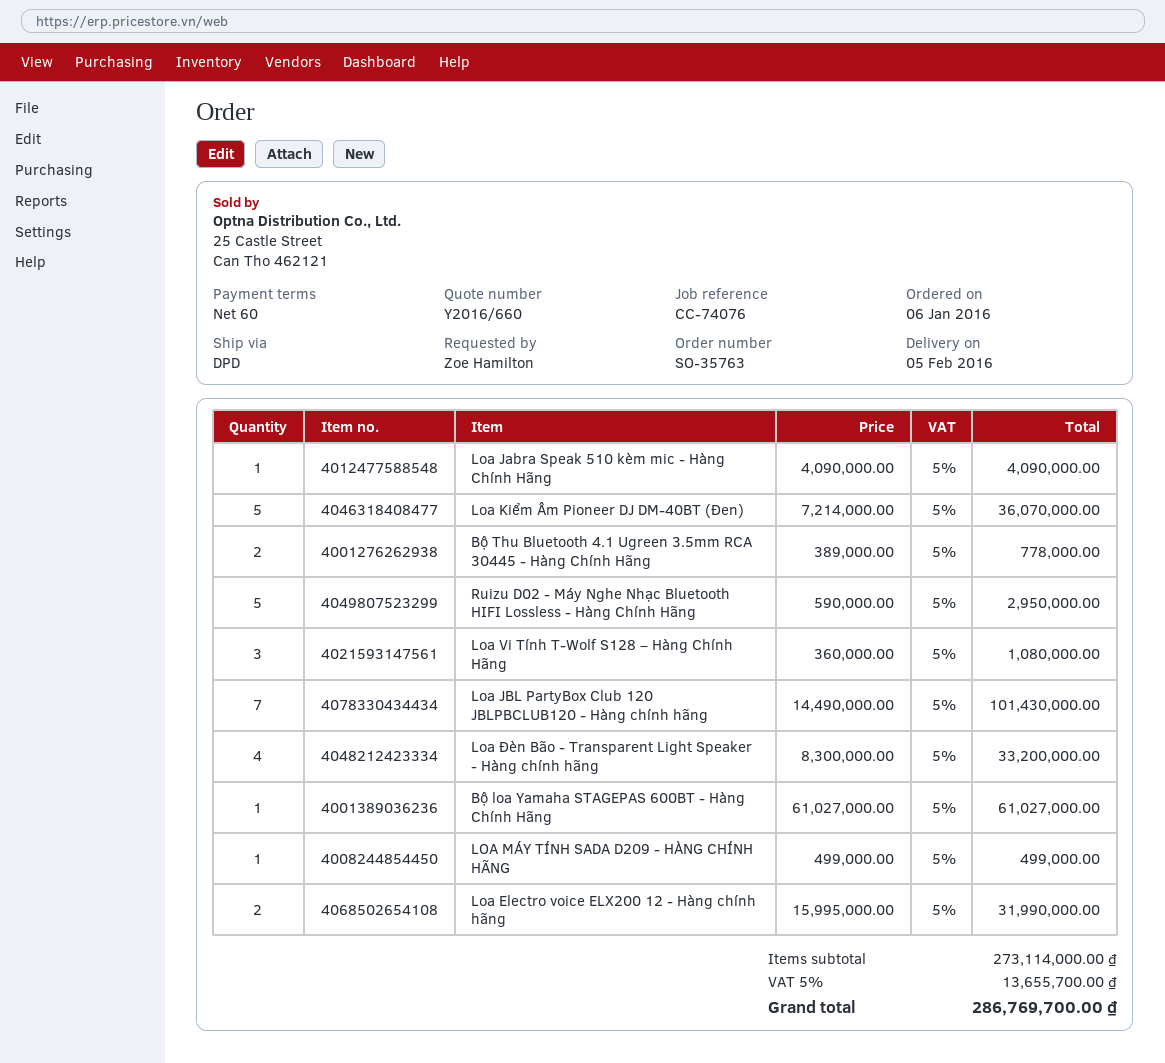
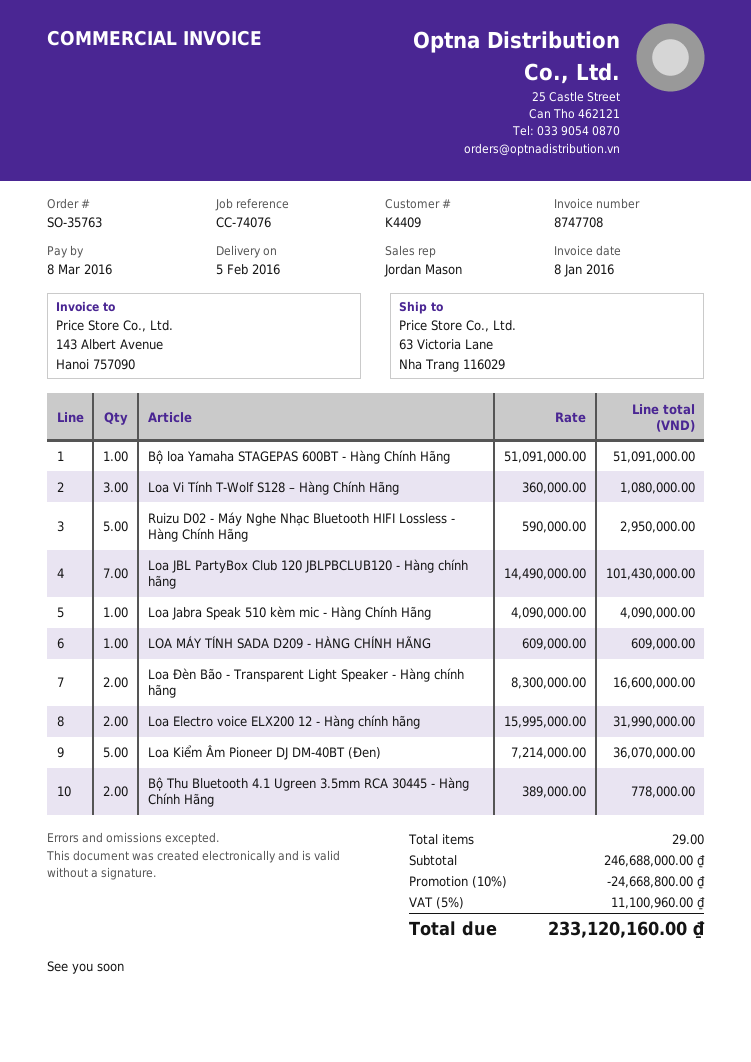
Loa Đèn Bão - Transparent Light Speaker - Hàng chính hãng: 4 x 8300000.00 = 33200000.00 -> 2 x 8300000.00 = 16600000.00
Bộ loa Yamaha STAGEPAS 600BT - Hàng Chính Hãng: 1 x 61027000.00 = 61027000.00 -> 1 x 51091000.00 = 51091000.00
LOA MÁY TÍNH SADA D209 - HÀNG CHÍNH HÃNG: 1 x 499000.00 = 499000.00 -> 1 x 609000.00 = 609000.00
subtotal: 273114000.00 -> 246688000.00
discount: none -> 10% = 24668800.00
tax: 5% = 13655700.00 -> 5% = 11100960.00
total: 286769700.00 -> 233120160.00

